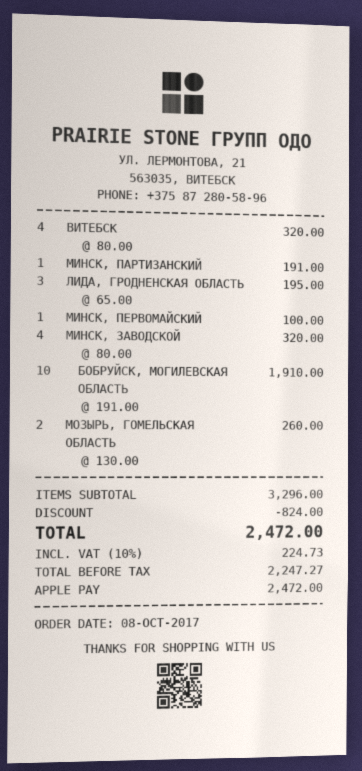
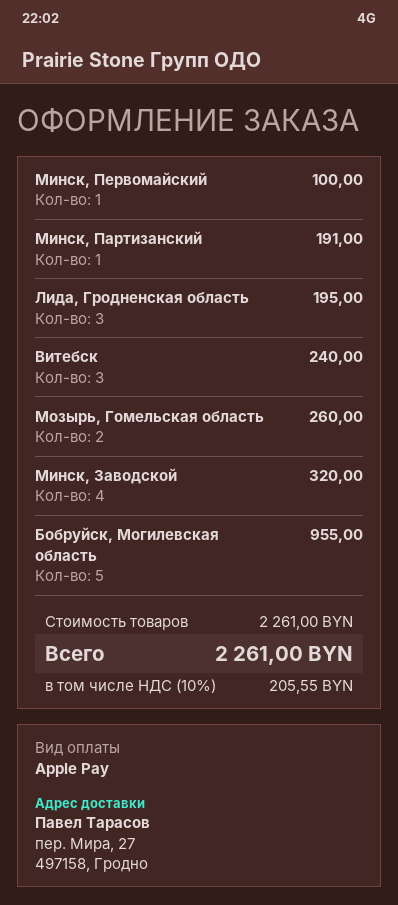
ВИТЕБСК: 4 for 320.00 -> 3 for 240.00
БОБРУЙСК, МОГИЛЕВСКАЯ ОБЛАСТЬ: 10 for 1910.00 -> 5 for 955.00
subtotal: 3296.00 -> 2261.00
discount: 824.00 -> none
tax: 10% = 224.73 -> 10% = 205.55
total: 2472.00 -> 2261.00

